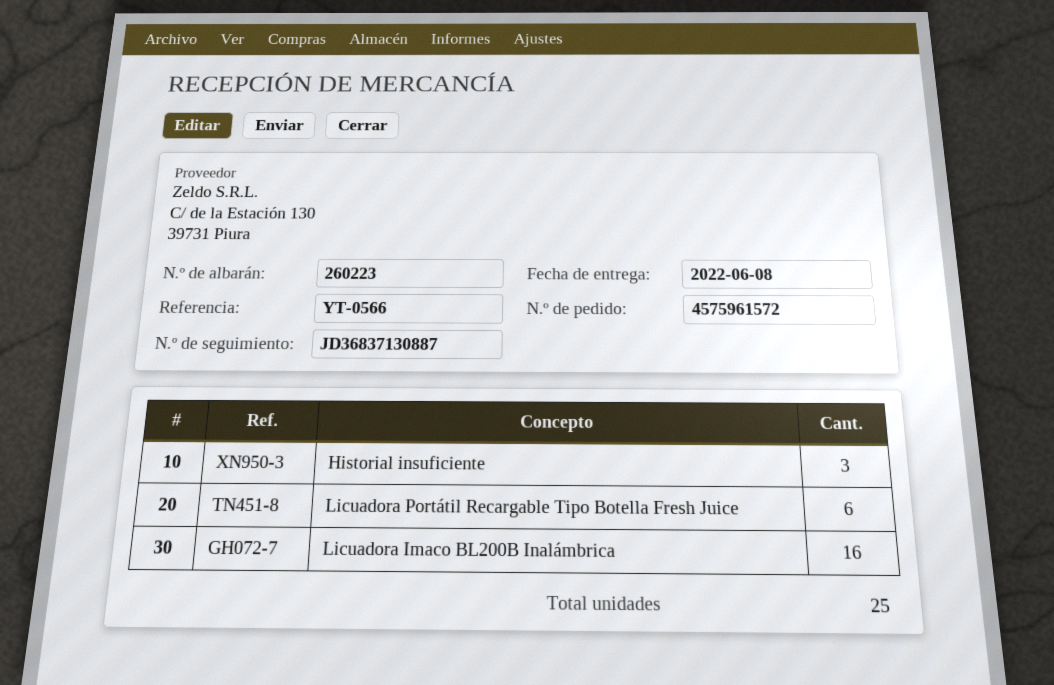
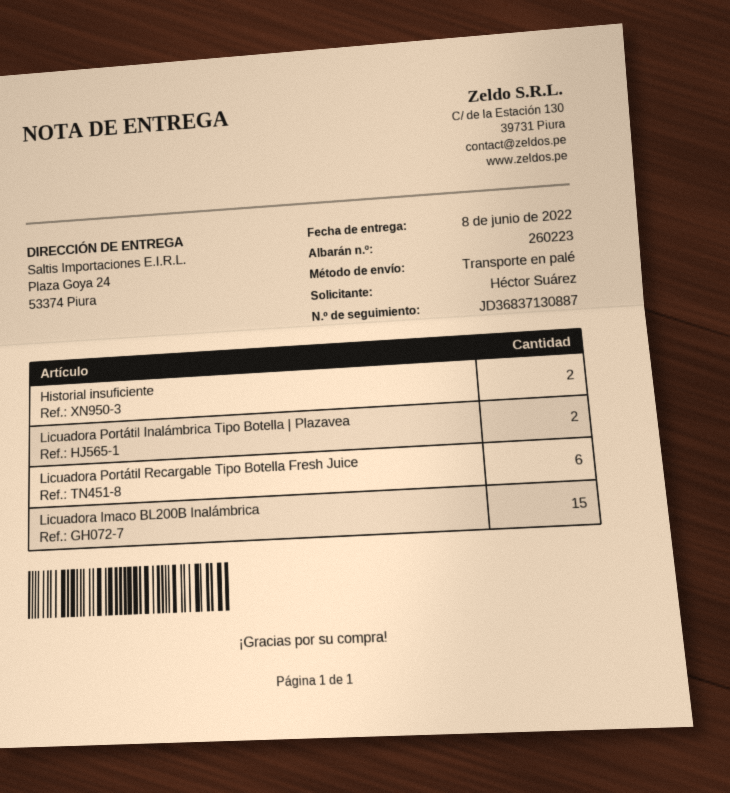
Historial insuficiente: 3 -> 2
Licuadora Imaco BL200B Inalámbrica: 16 -> 15
Licuadora Portátil Inalámbrica Tipo Botella | Plazavea: none -> 2

